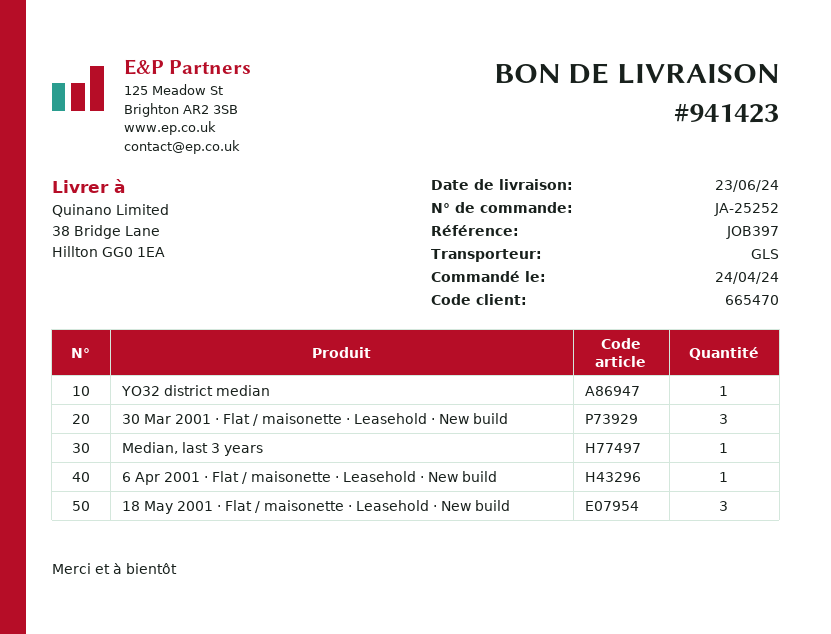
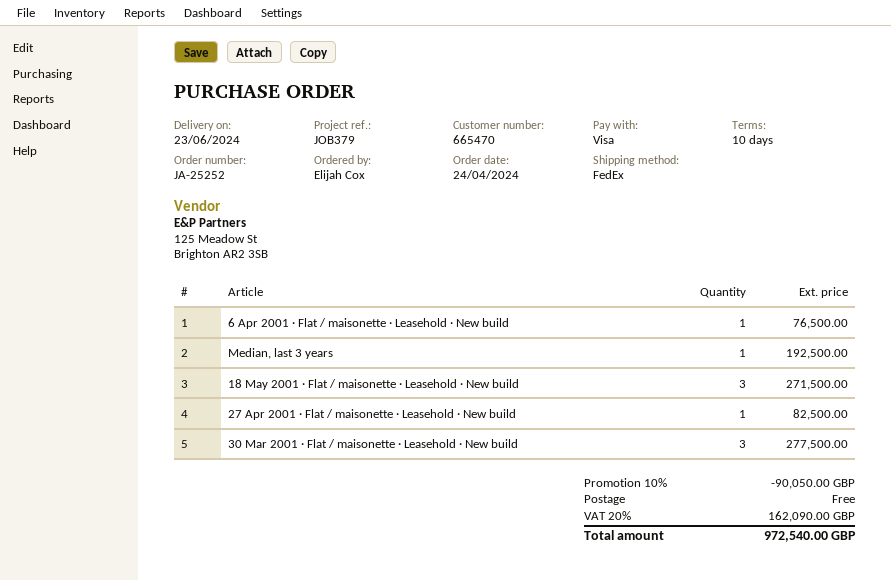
reference: JOB397 -> JOB379
shipping method: GLS -> FedEx
YO32 district median: 1 -> none
27 Apr 2001 · Flat / maisonette · Leasehold · New build: none -> 1

